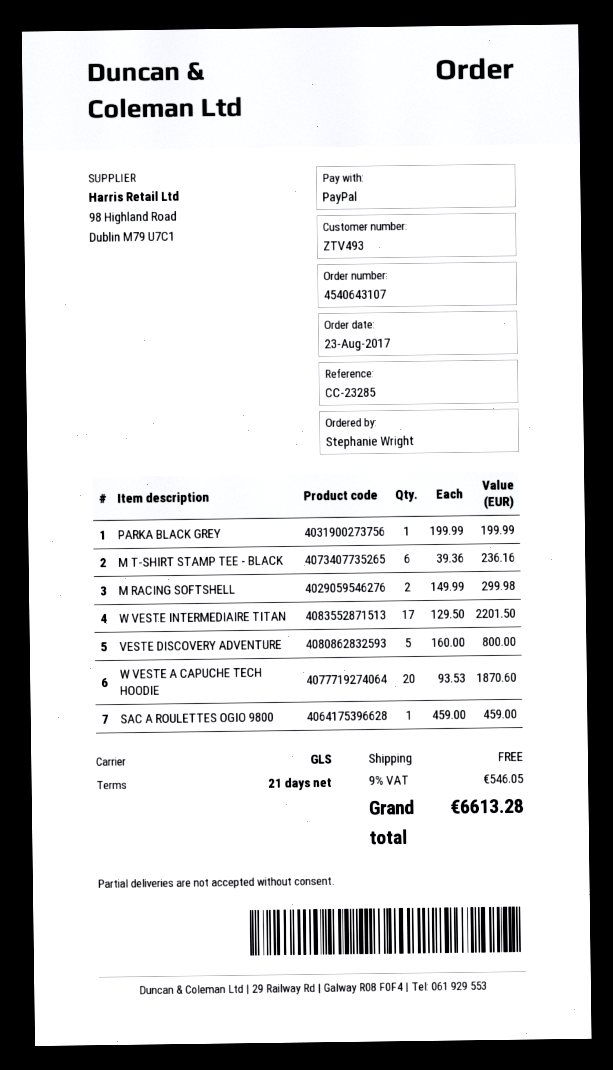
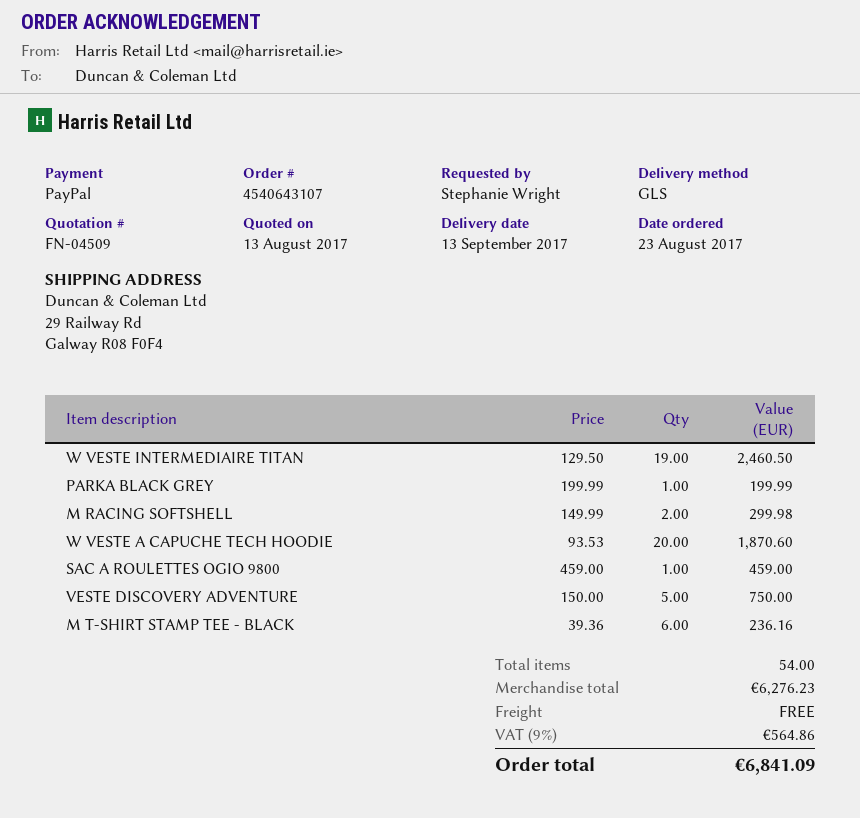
W VESTE INTERMEDIAIRE TITAN: 17 x 129.50 = 2201.50 -> 19 x 129.50 = 2460.50
VESTE DISCOVERY ADVENTURE: 5 x 160.00 = 800.00 -> 5 x 150.00 = 750.00
tax: 9% = 546.05 -> 9% = 564.86
total: 6613.28 -> 6841.09

